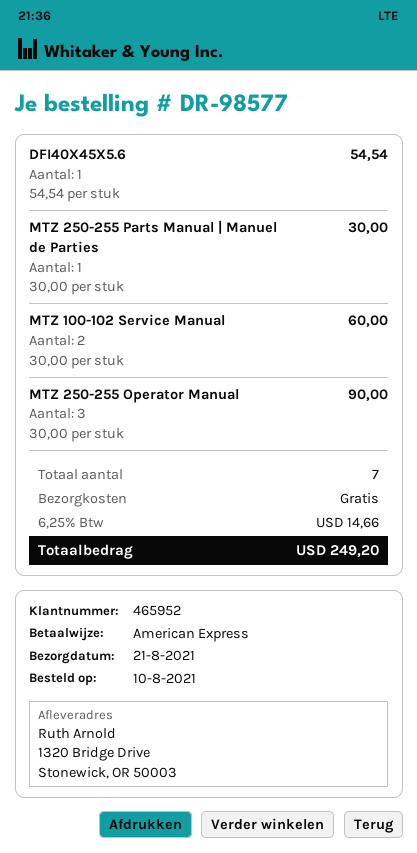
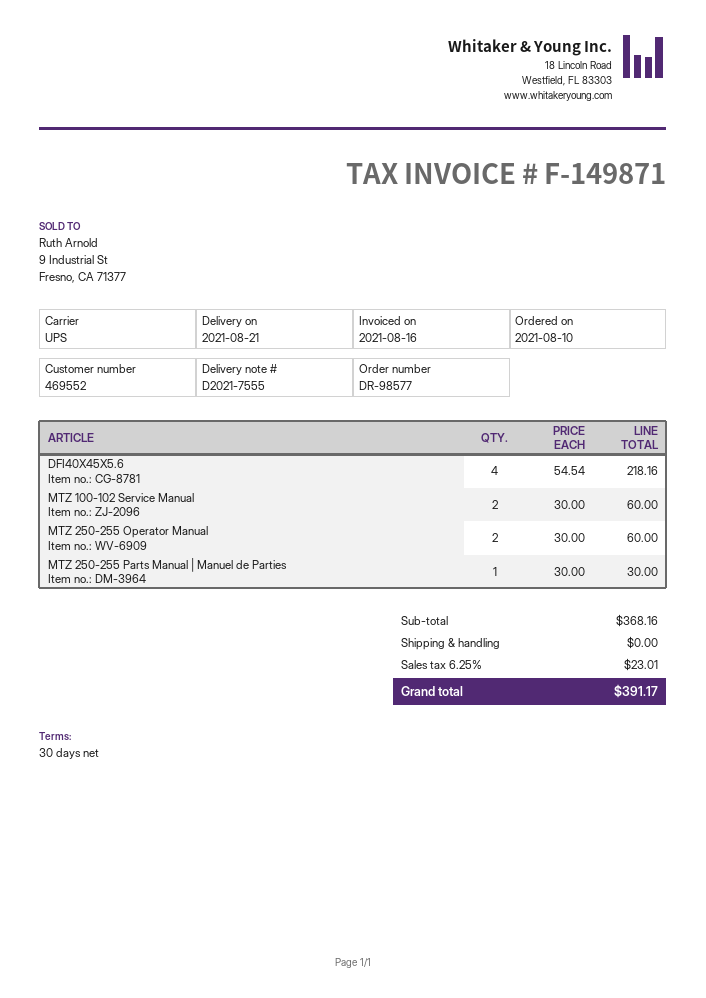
customer number: 465952 -> 469552
DFI40X45X5.6: 1 x 54.54 = 54.54 -> 4 x 54.54 = 218.16
MTZ 250-255 Operator Manual: 3 x 30.00 = 90.00 -> 2 x 30.00 = 60.00
tax: 6.25% = 14.66 -> 6.25% = 23.01
total: 249.20 -> 391.17

